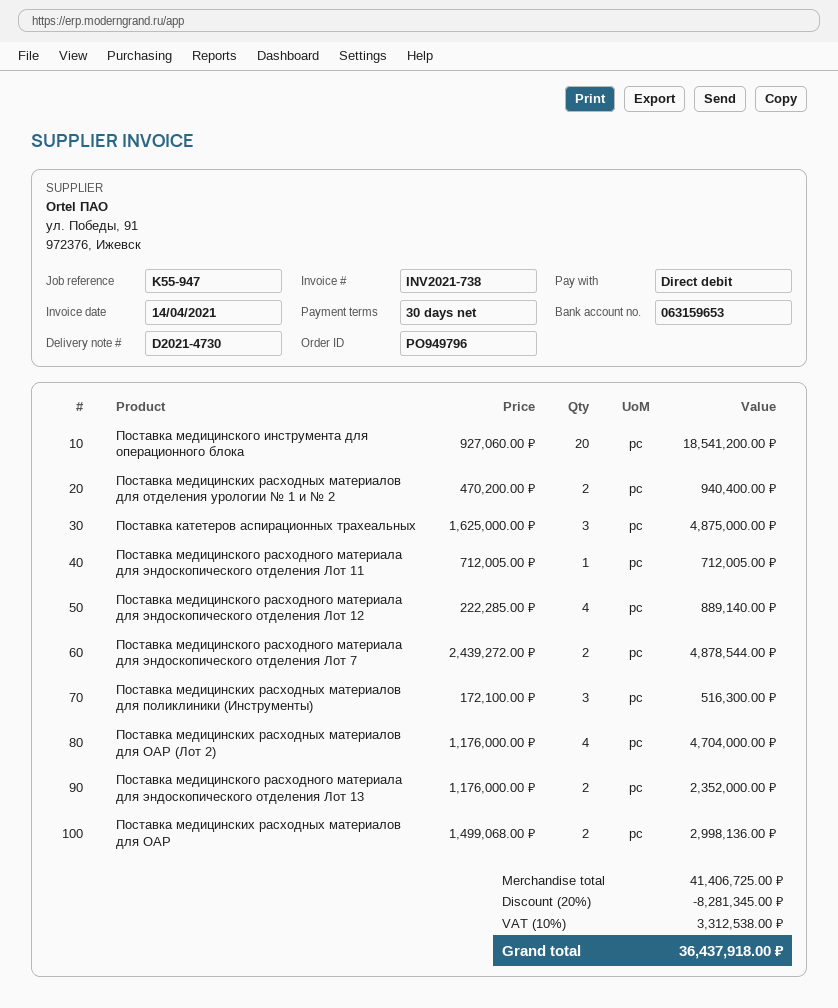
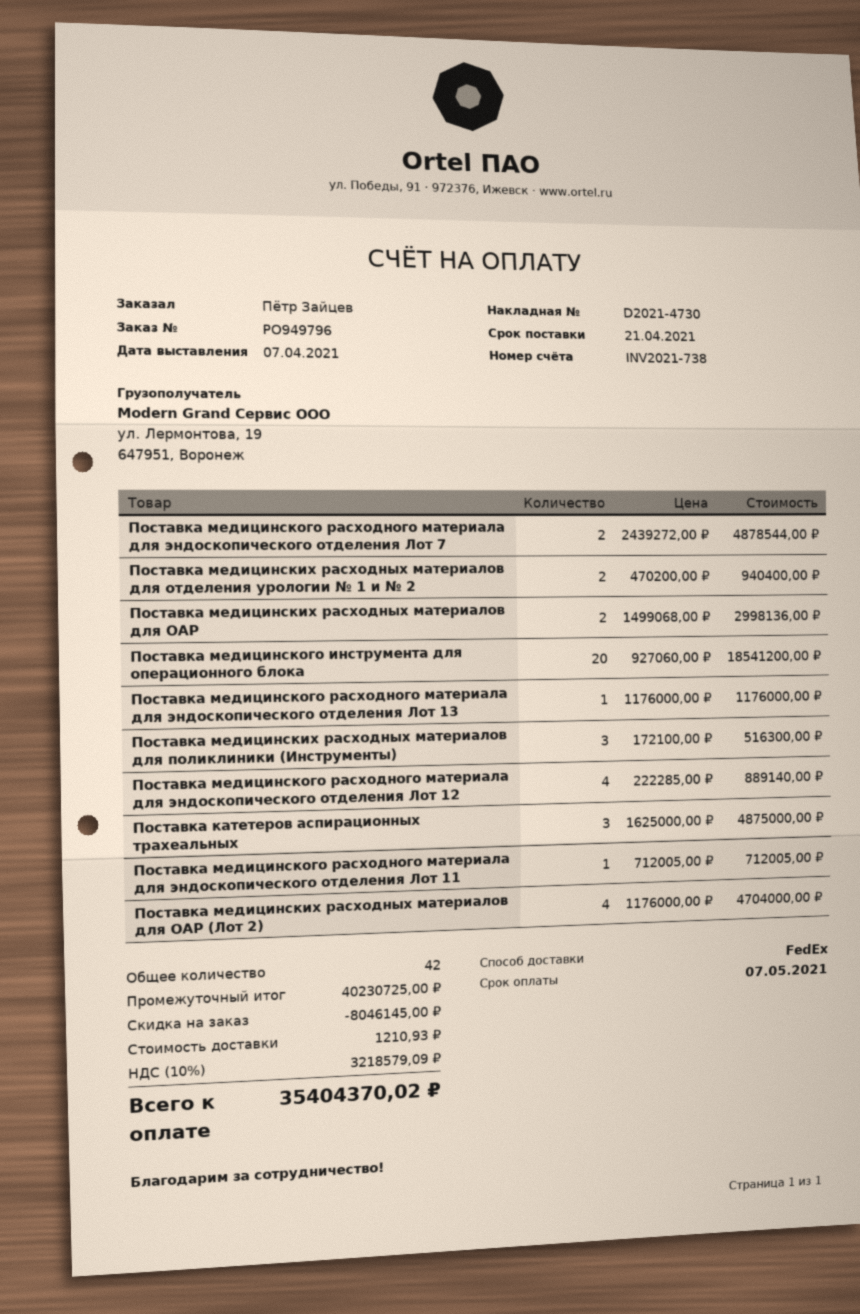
invoice date: 2021-04-14 -> 2021-04-07
Поставка медицинского расходного материала для эндоскопического отделения Лот 13: 2 x 1176000.00 = 2352000.00 -> 1 x 1176000.00 = 1176000.00
subtotal: 41406725.00 -> 40230725.00
discount: 8281345.00 -> 8046145.00
shipping: none -> 1210.93
tax: 10% = 3312538.00 -> 10% = 3218579.09
total: 36437918.00 -> 35404370.02

